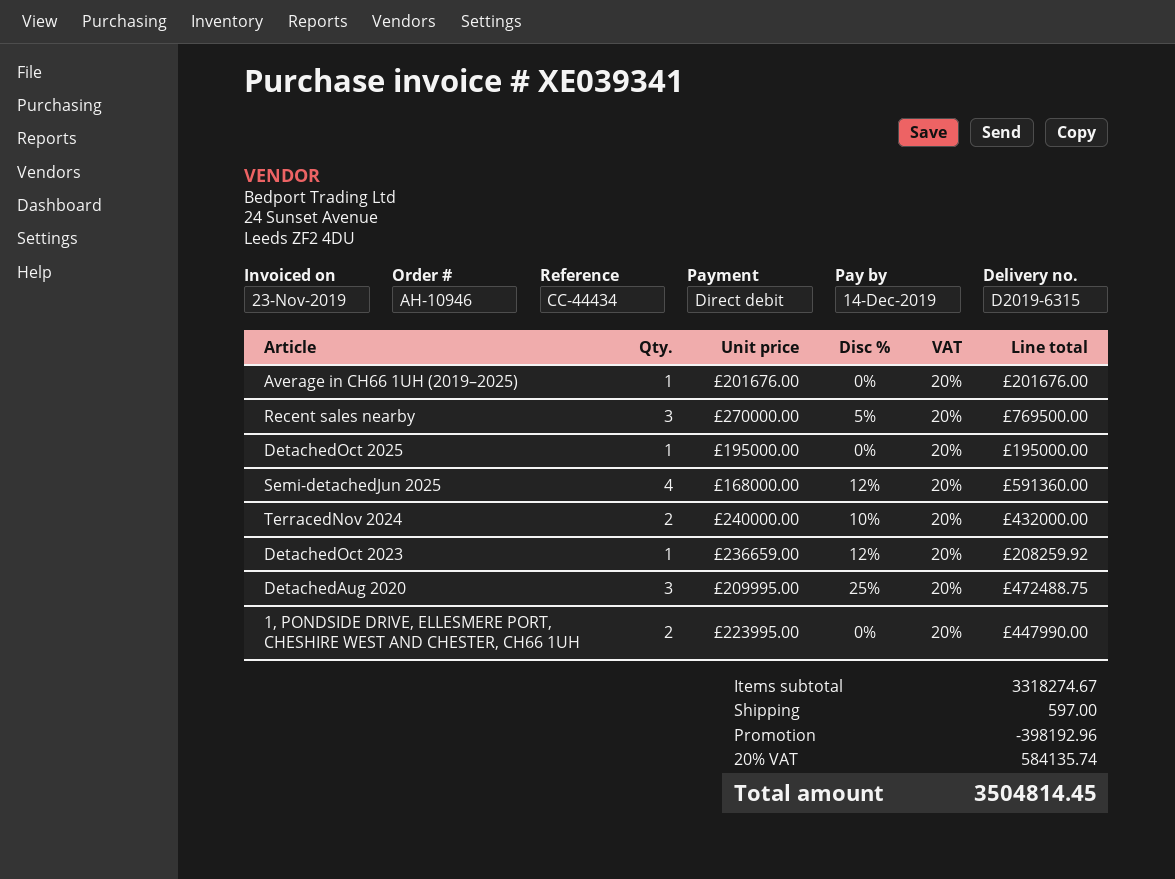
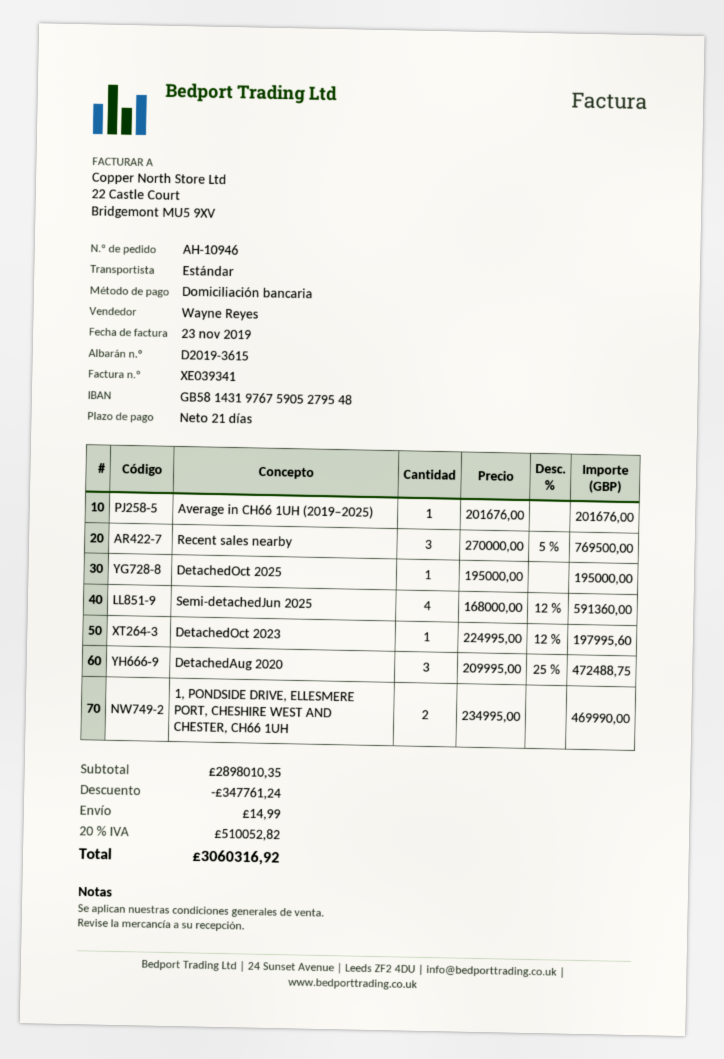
delivery note number: D2019-6315 -> D2019-3615
TerracedNov 2024: 2 x 240000.00 - 10% = 432000.00 -> none
DetachedOct 2023: 1 x 236659.00 - 12% = 208259.92 -> 1 x 224995.00 - 12% = 197995.60
1, PONDSIDE DRIVE, ELLESMERE PORT, CHESHIRE WEST AND CHESTER, CH66 1UH: 2 x 223995.00 = 447990.00 -> 2 x 234995.00 = 469990.00
subtotal: 3318274.67 -> 2898010.35
discount: 398192.96 -> 347761.24
shipping: 597.00 -> 14.99
tax: 20% = 584135.74 -> 20% = 510052.82
total: 3504814.45 -> 3060316.92

